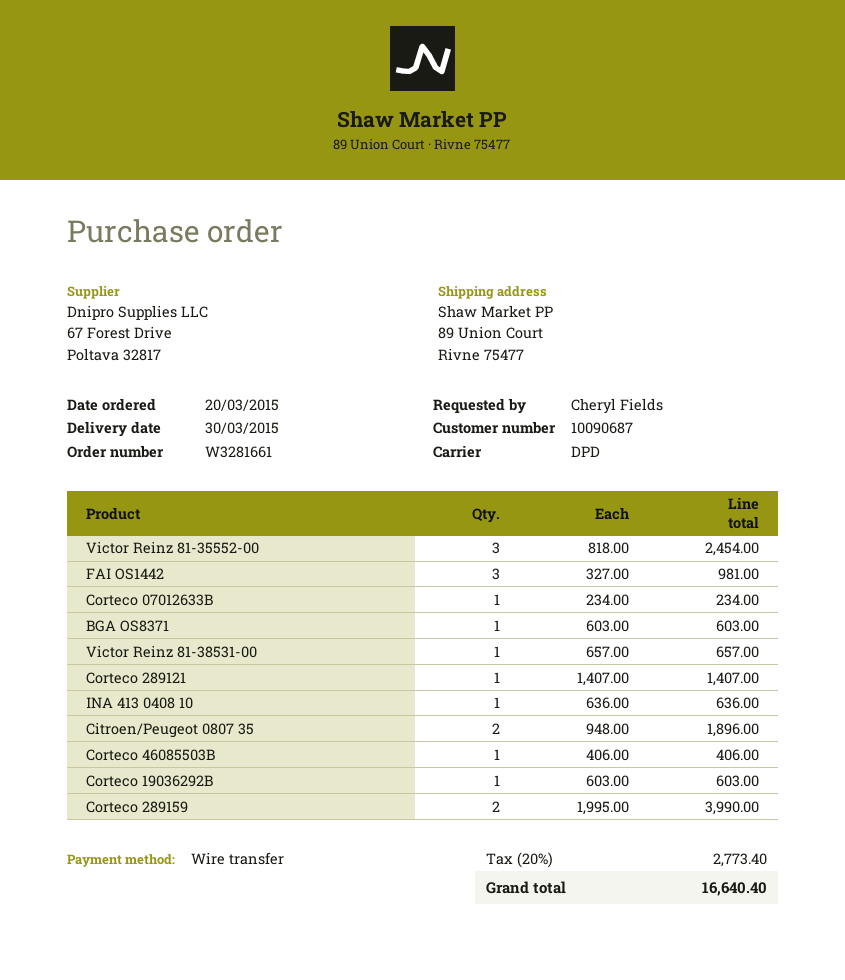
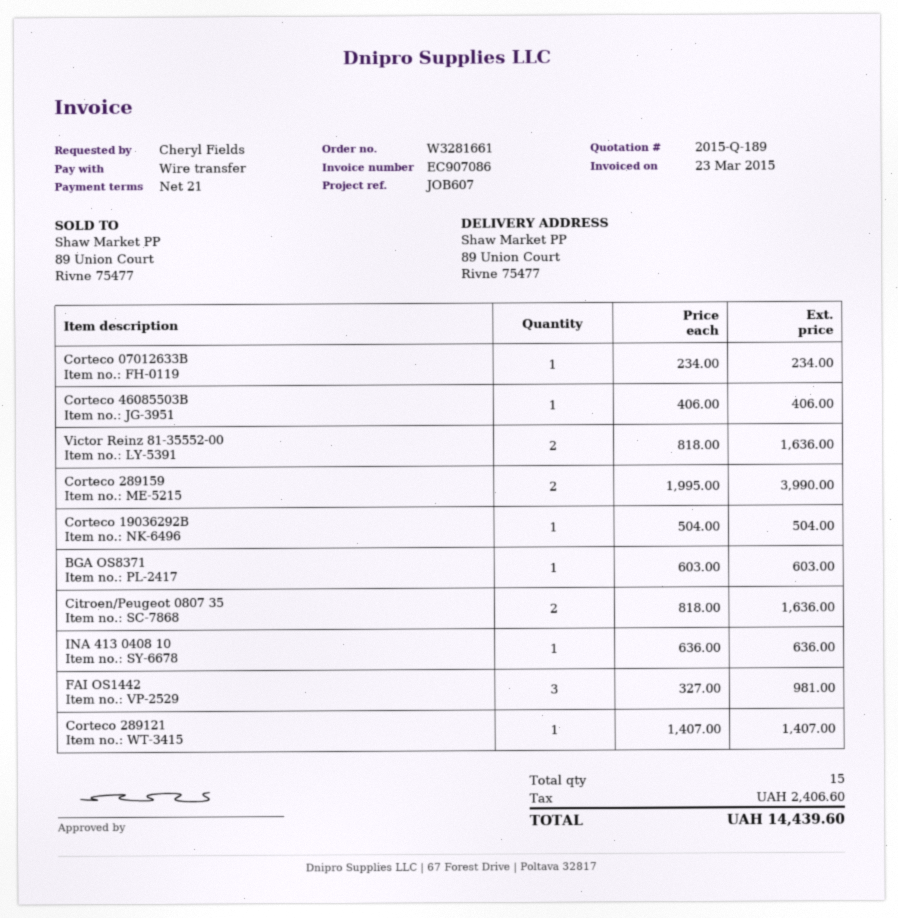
Victor Reinz 81-35552-00: 3 x 818.00 = 2454.00 -> 2 x 818.00 = 1636.00
Victor Reinz 81-38531-00: 1 x 657.00 = 657.00 -> none
Citroen/Peugeot 0807 35: 2 x 948.00 = 1896.00 -> 2 x 818.00 = 1636.00
Corteco 19036292B: 1 x 603.00 = 603.00 -> 1 x 504.00 = 504.00
tax: 2773.40 -> 2406.60
total: 16640.40 -> 14439.60

